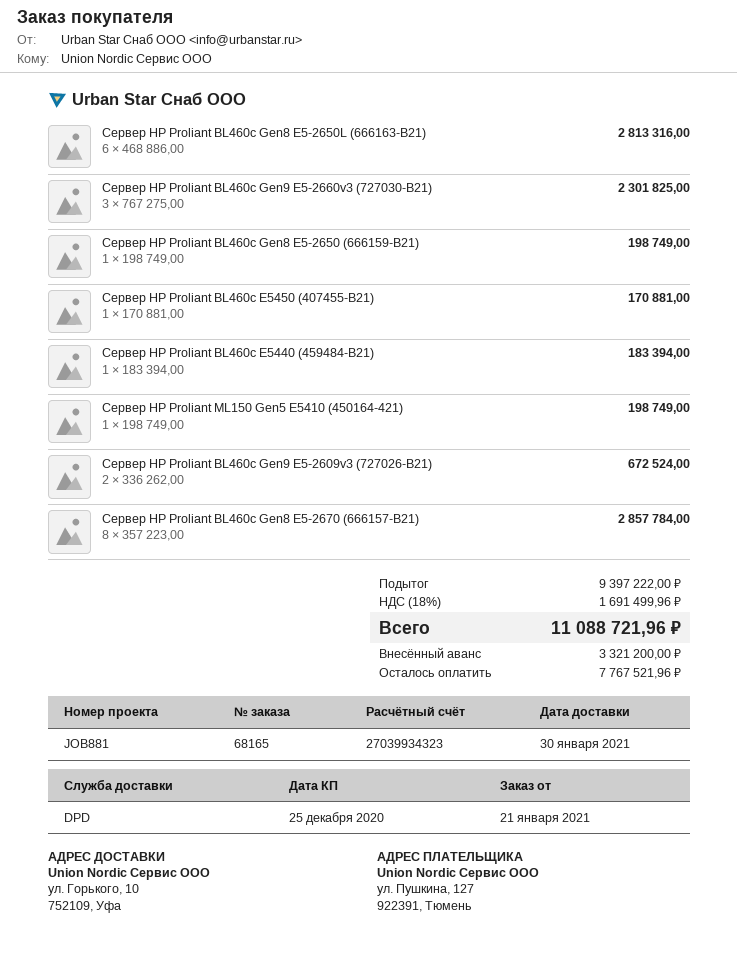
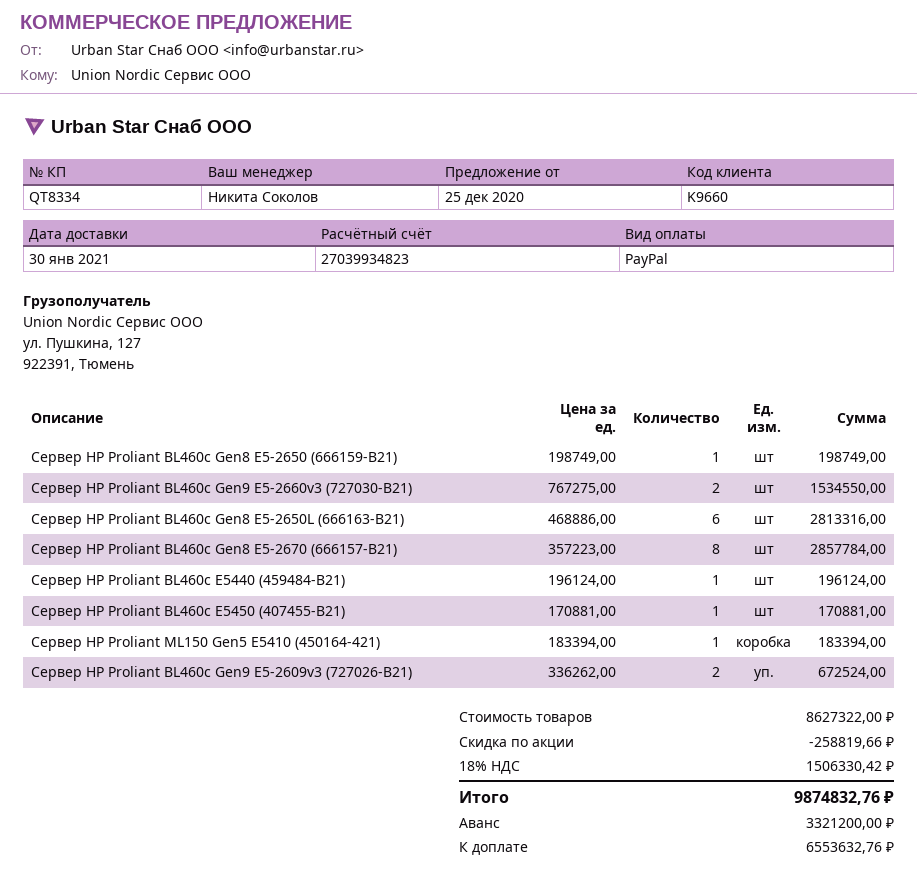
bank account: 27039934323 -> 27039934823
ship to: ул. Горького, 10, 752109, Уфа -> ул. Пушкина, 127, 922391, Тюмень
Сервер HP Proliant BL460c Gen9 E5-2660v3 (727030-B21): 3 x 767275.00 = 2301825.00 -> 2 x 767275.00 = 1534550.00
Сервер HP Proliant BL460c E5440 (459484-B21): 1 x 183394.00 = 183394.00 -> 1 x 196124.00 = 196124.00
Сервер HP Proliant ML150 Gen5 E5410 (450164-421): 1 x 198749.00 = 198749.00 -> 1 x 183394.00 = 183394.00
subtotal: 9397222.00 -> 8627322.00
discount: none -> 258819.66
tax: 18% = 1691499.96 -> 18% = 1506330.42
total: 11088721.96 -> 9874832.76
balance: 7767521.96 -> 6553632.76

